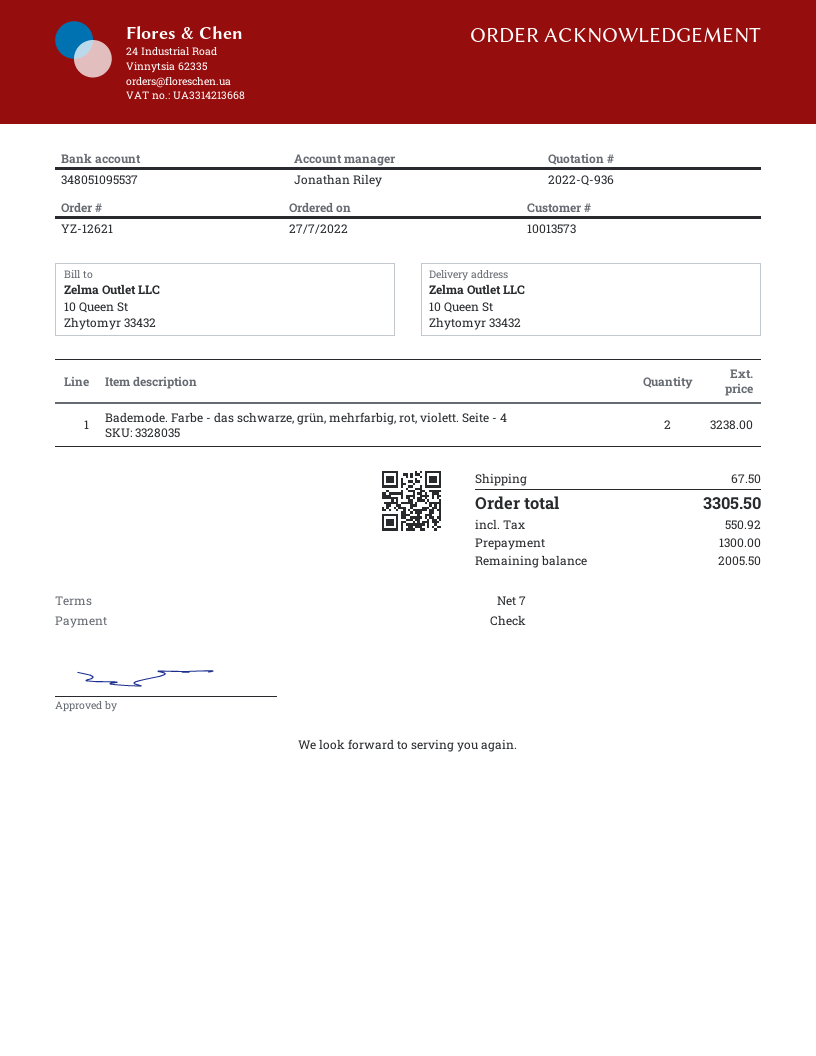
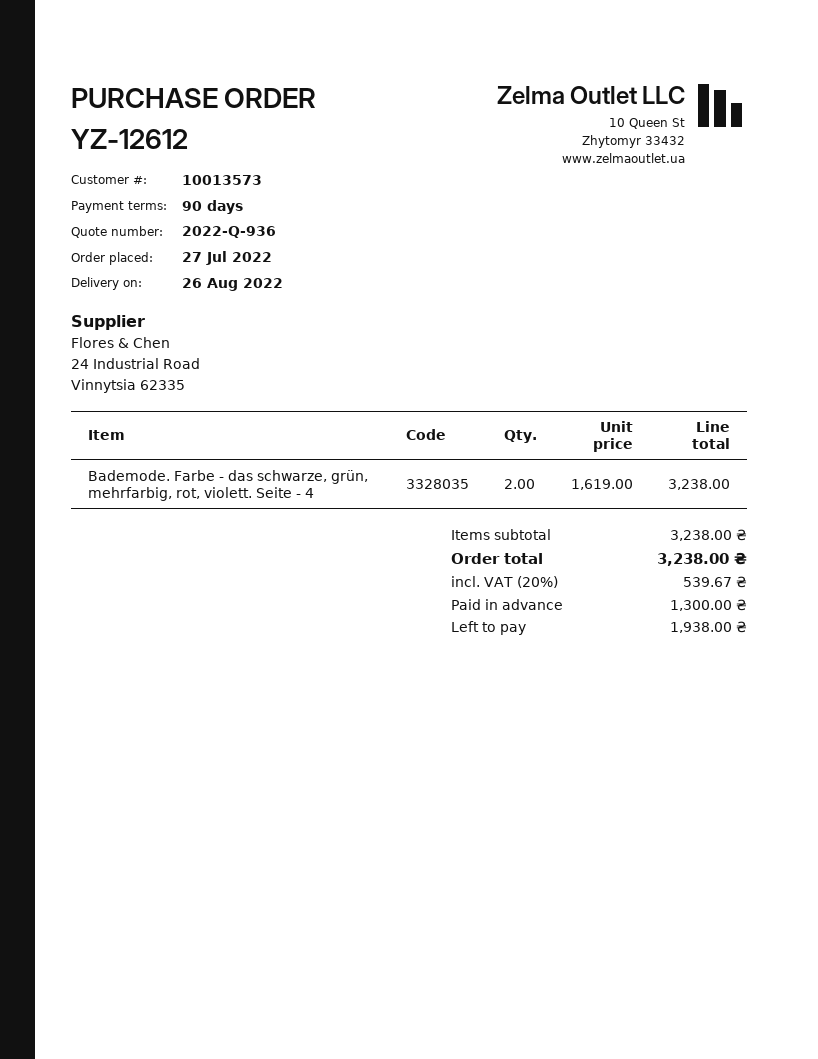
order number: YZ-12621 -> YZ-12612
payment terms: 7 days -> 90 days
shipping: 67.50 -> none
tax: 550.92 -> 539.67
total: 3305.50 -> 3238.00
balance: 2005.50 -> 1938.00

